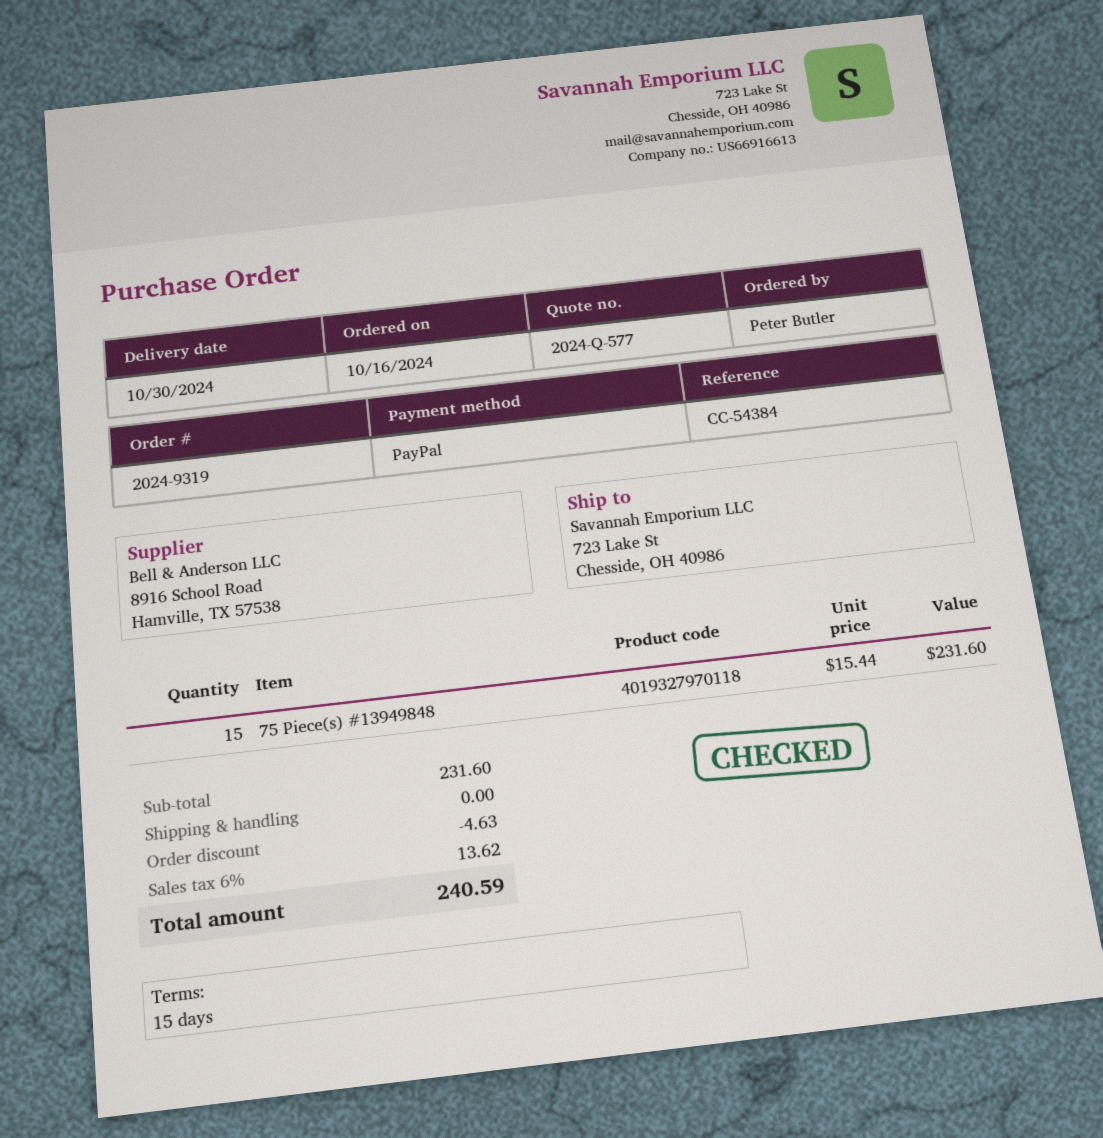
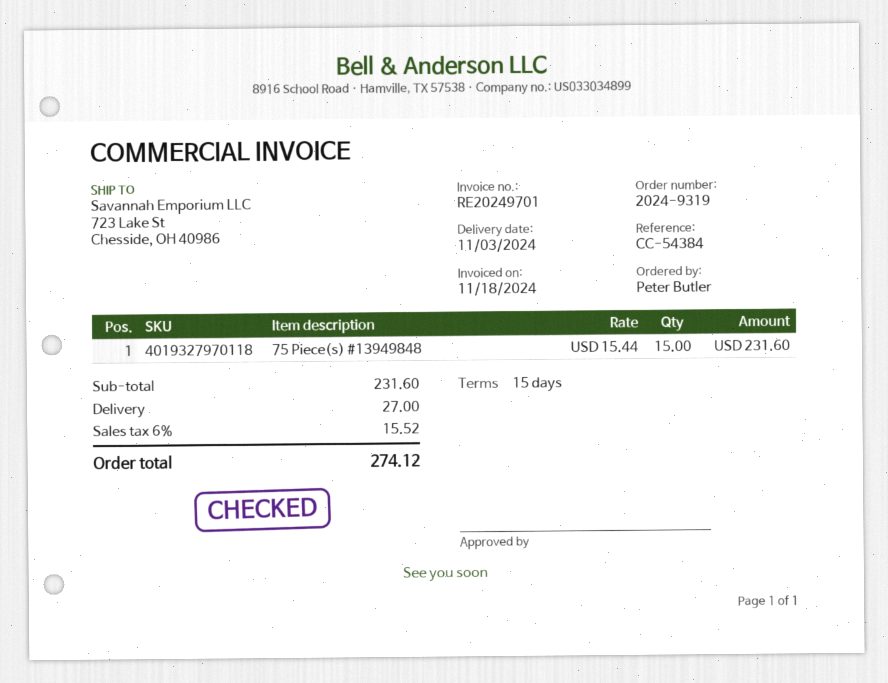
delivery date: 2024-10-30 -> 2024-11-03
discount: 4.63 -> none
shipping: 0.00 -> 27.00
tax: 6% = 13.62 -> 6% = 15.52
total: 240.59 -> 274.12

